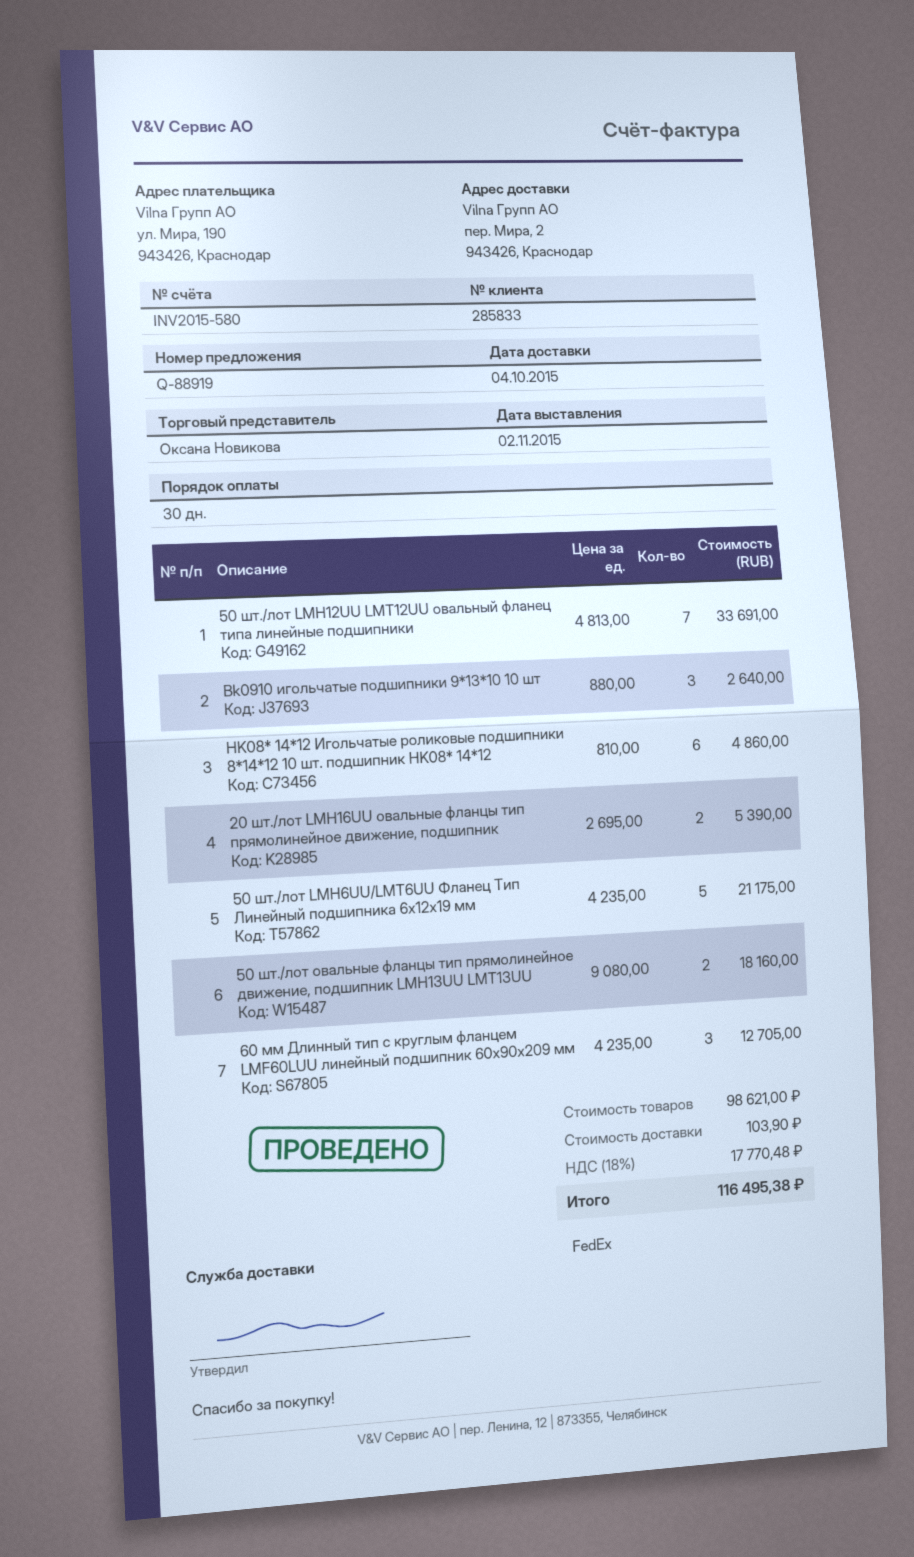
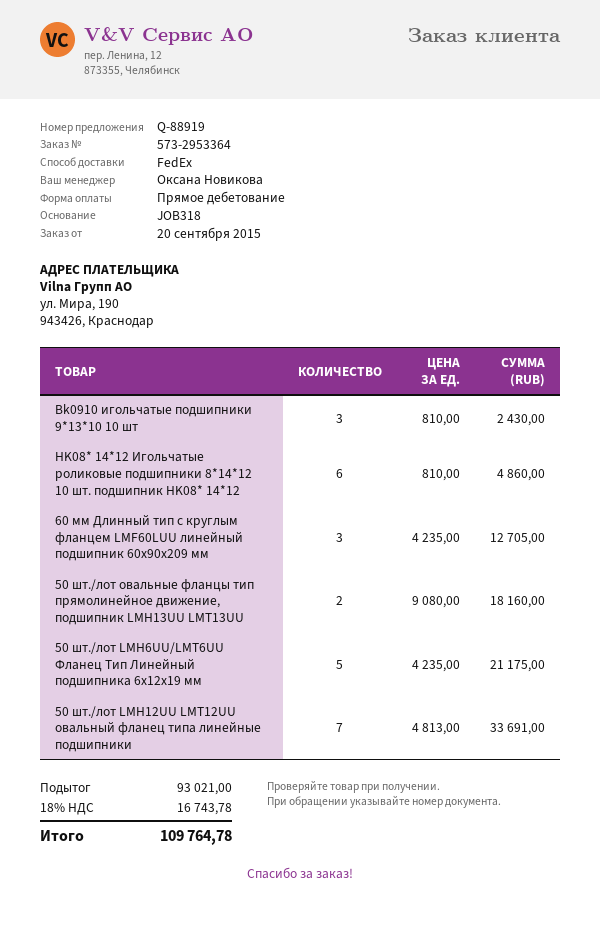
Bk0910 игольчатые подшипники 9*13*10 10 шт: 3 x 880.00 = 2640.00 -> 3 x 810.00 = 2430.00
20 шт./лот LMH16UU овальные фланцы тип прямолинейное движение, подшипник: 2 x 2695.00 = 5390.00 -> none
subtotal: 98621.00 -> 93021.00
shipping: 103.90 -> none
tax: 18% = 17770.48 -> 18% = 16743.78
total: 116495.38 -> 109764.78

